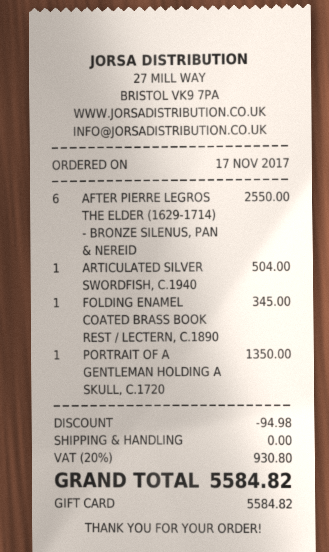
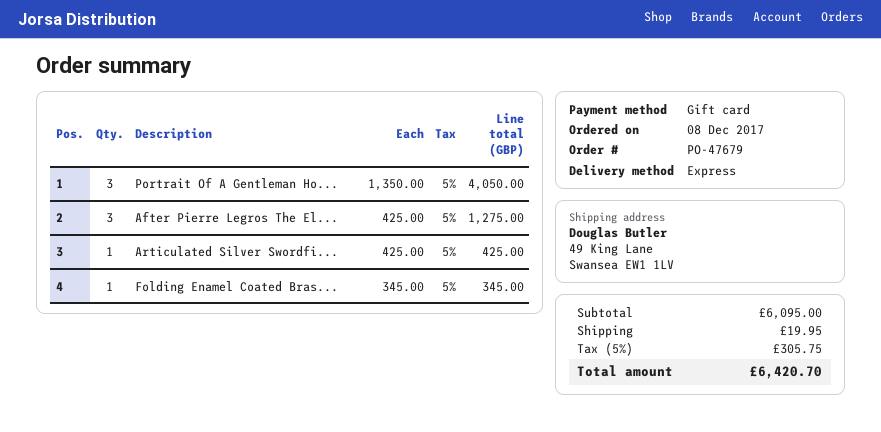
order date: 2017-11-17 -> 2017-12-08
AFTER PIERRE LEGROS THE ELDER (1629-1714) - BRONZE SILENUS, PAN & NEREID: 6 for 2550.00 -> 3 for 1275.00
ARTICULATED SILVER SWORDFISH, C.1940: 1 for 504.00 -> 1 for 425.00
PORTRAIT OF A GENTLEMAN HOLDING A SKULL, C.1720: 1 for 1350.00 -> 3 for 4050.00
discount: 94.98 -> none
shipping: 0.00 -> 19.95
tax: 20% = 930.80 -> 5% = 305.75
total: 5584.82 -> 6420.70

